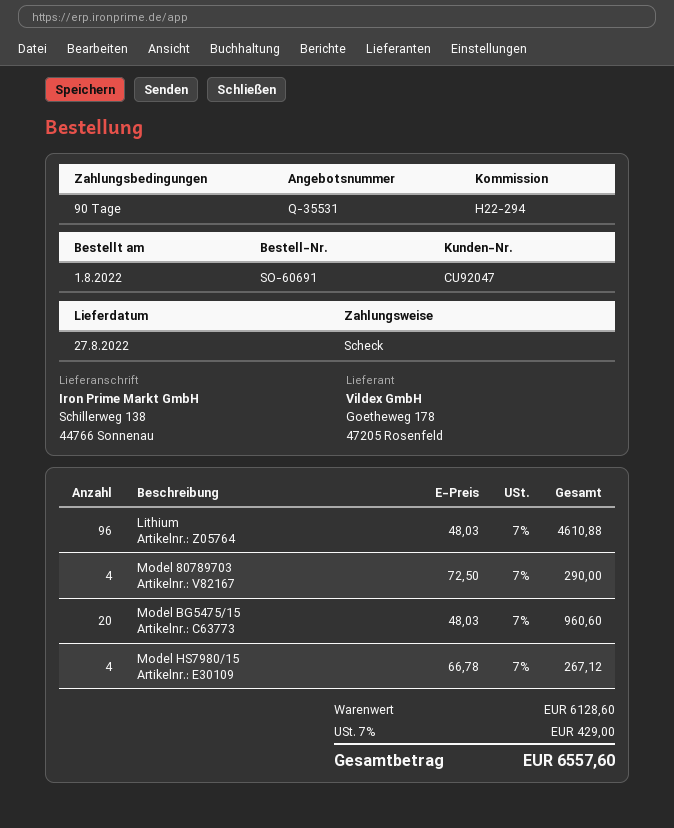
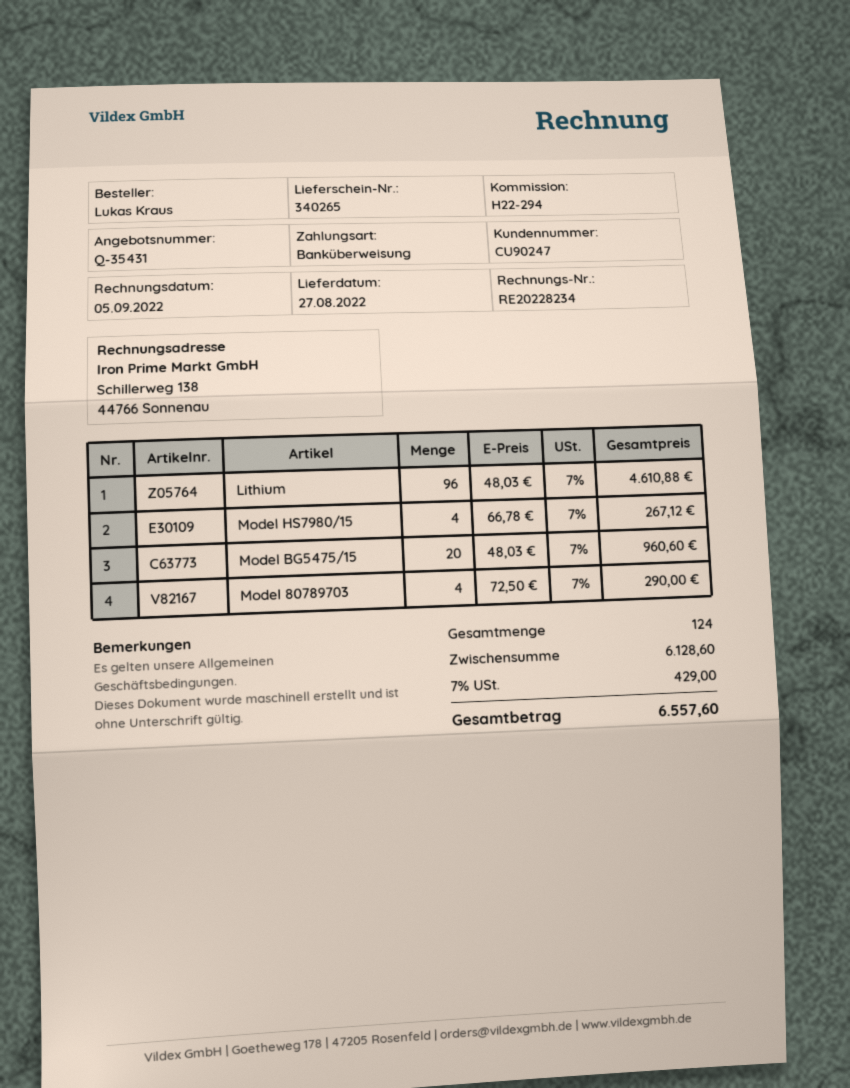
quote number: Q-35531 -> Q-35431
customer number: CU92047 -> CU90247
payment method: cheque -> bank transfer

